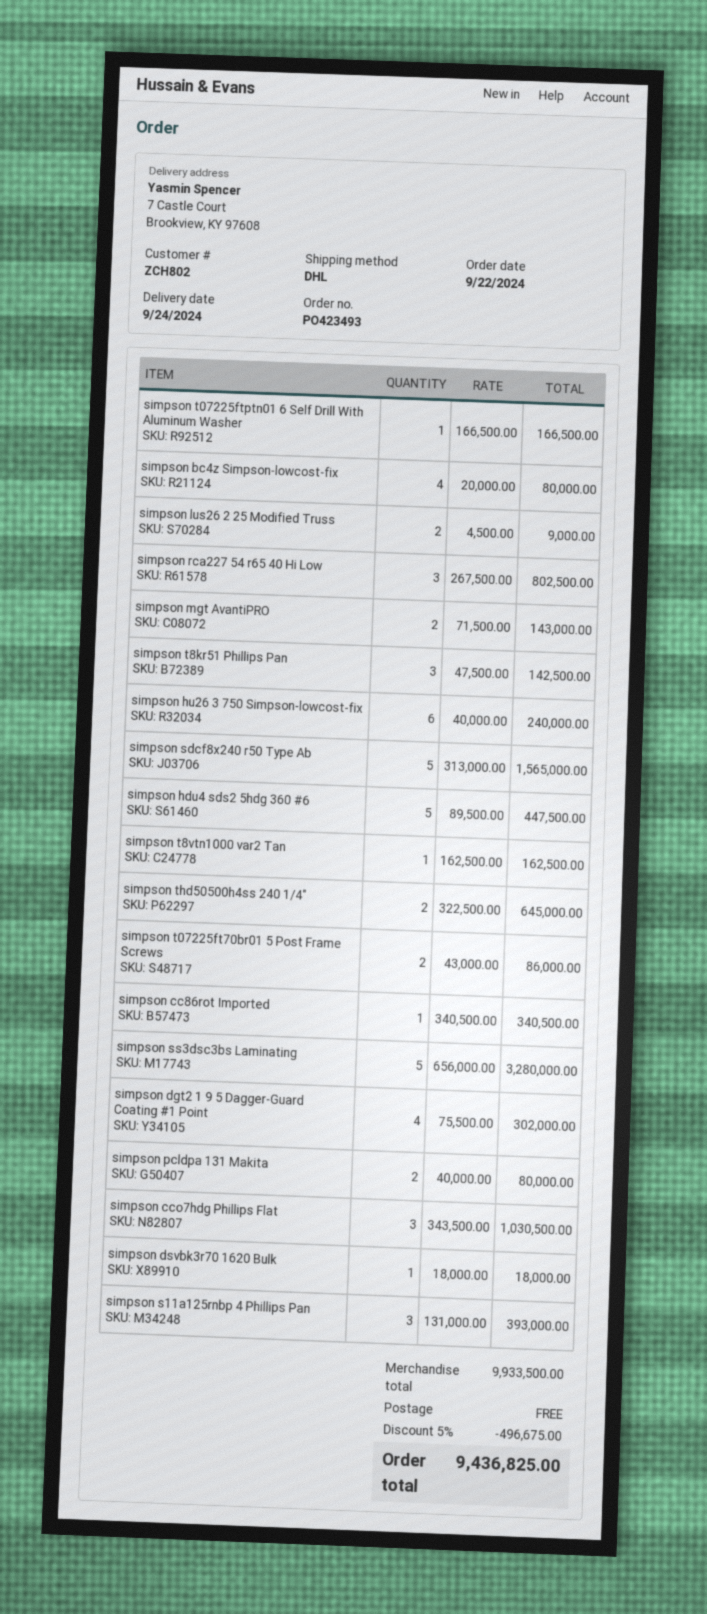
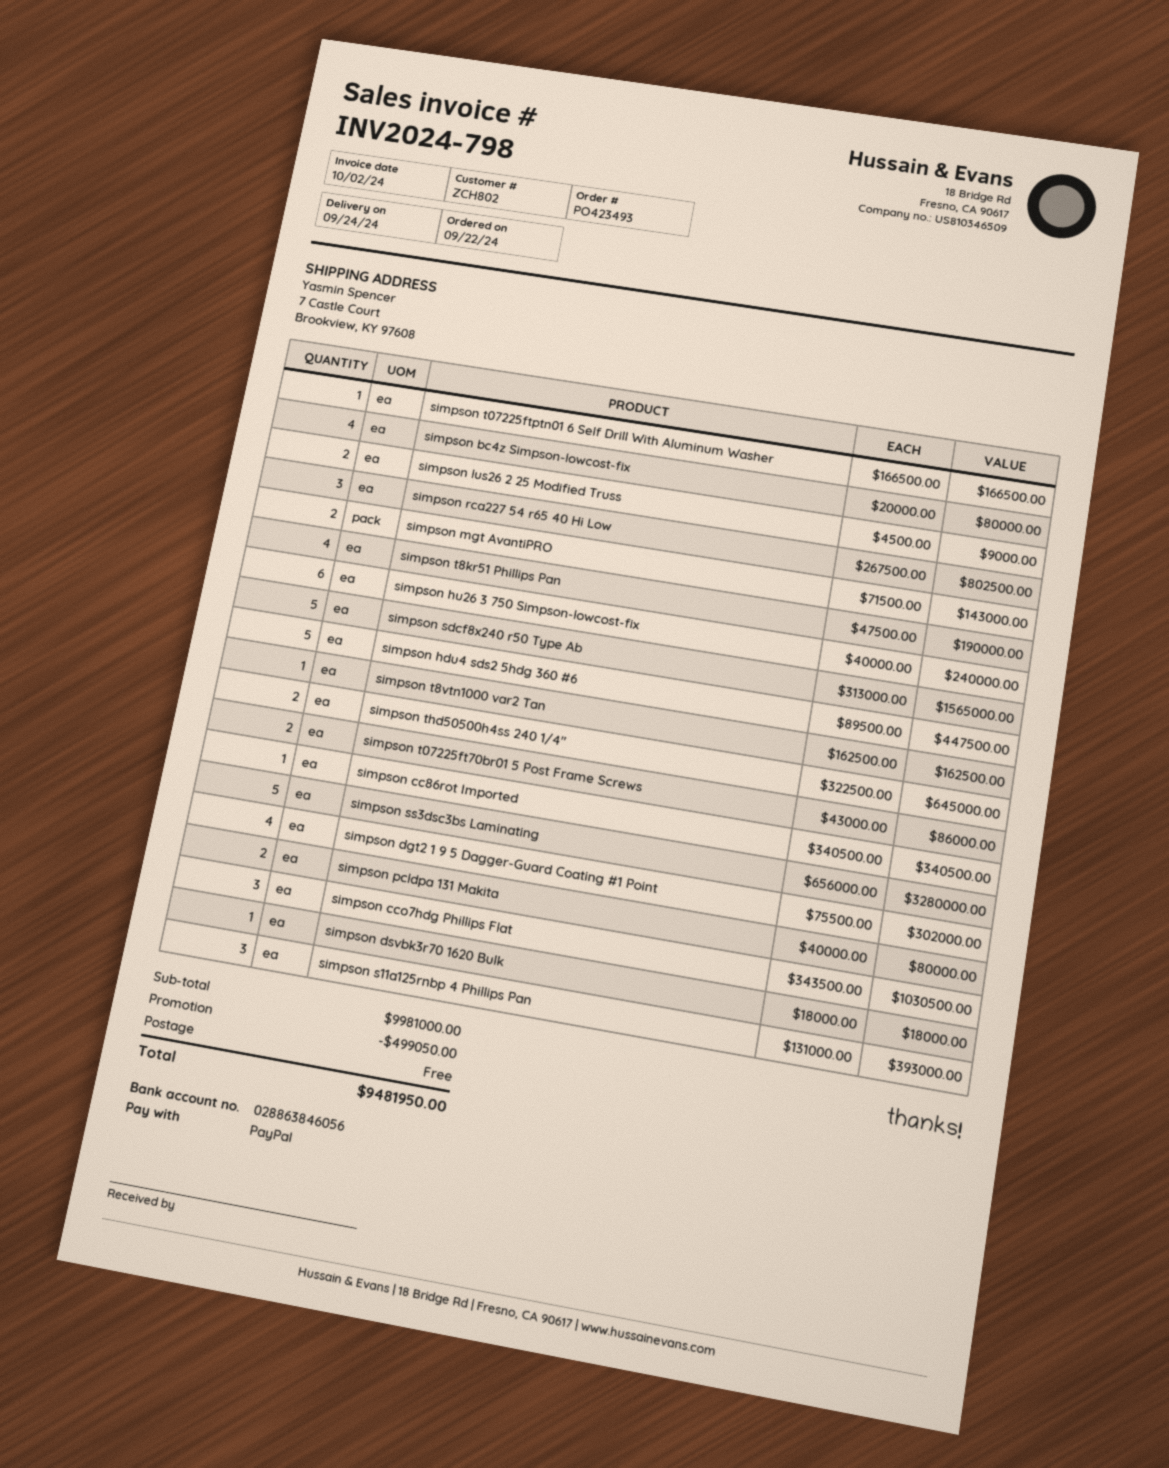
simpson t8kr51 Phillips Pan: 3 x 47500.00 = 142500.00 -> 4 x 47500.00 = 190000.00
subtotal: 9933500.00 -> 9981000.00
discount: 496675.00 -> 499050.00
total: 9436825.00 -> 9481950.00

